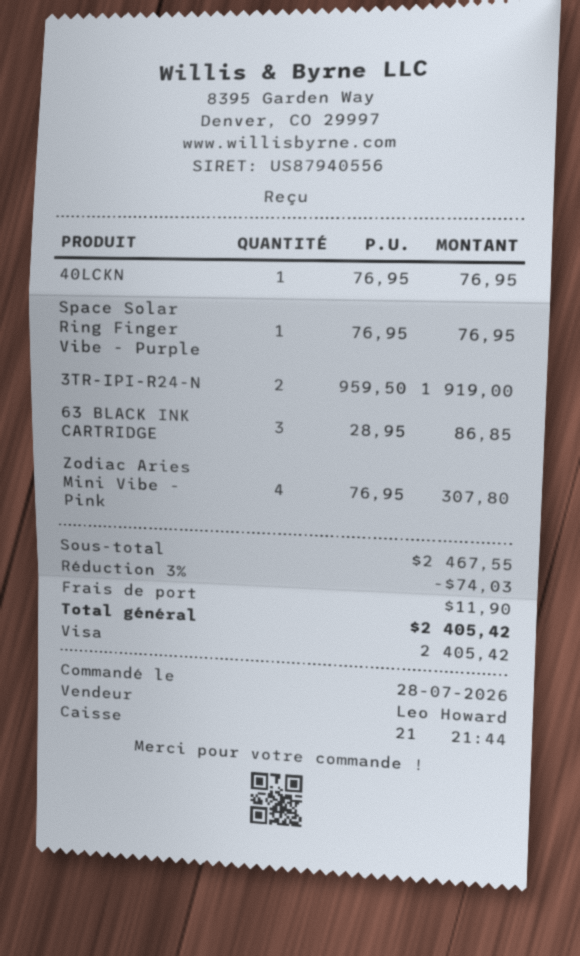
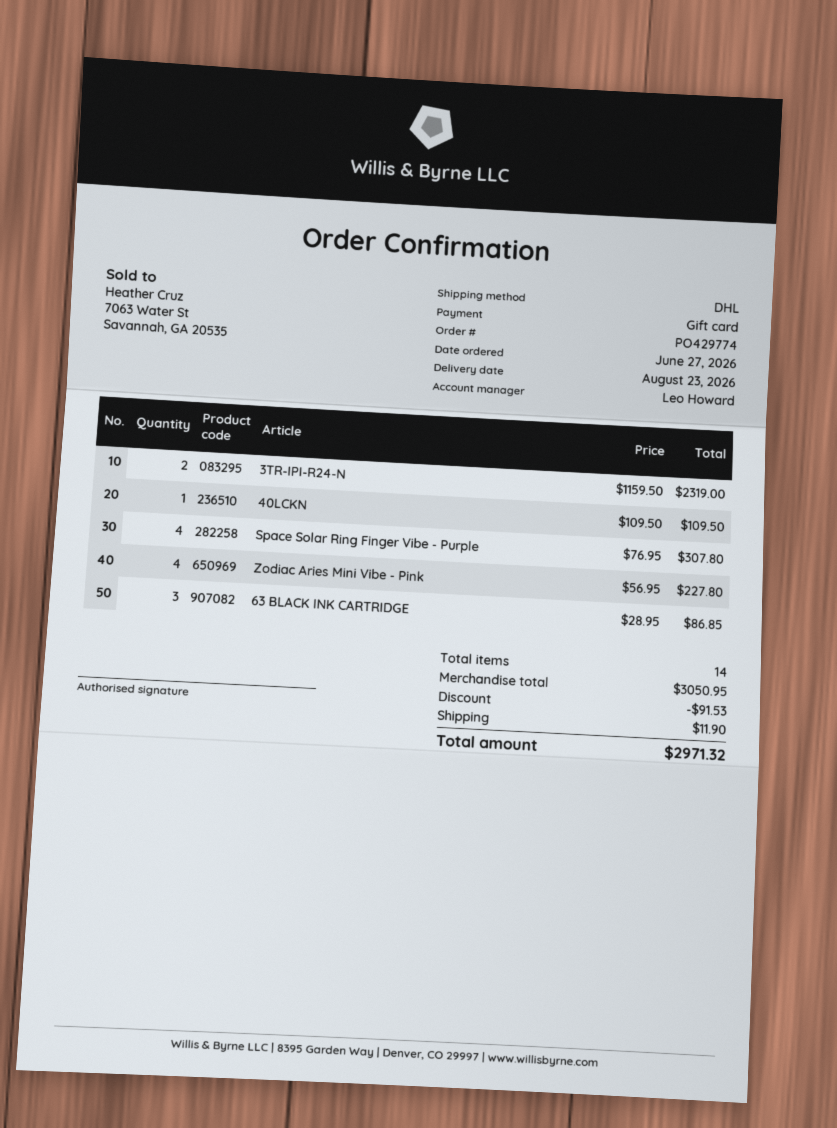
order date: 2026-07-28 -> 2026-06-27
payment method: Visa -> gift card
40LCKN: 1 x 76.95 = 76.95 -> 1 x 109.50 = 109.50
Space Solar Ring Finger Vibe - Purple: 1 x 76.95 = 76.95 -> 4 x 76.95 = 307.80
3TR-IPI-R24-N: 2 x 959.50 = 1919.00 -> 2 x 1159.50 = 2319.00
Zodiac Aries Mini Vibe - Pink: 4 x 76.95 = 307.80 -> 4 x 56.95 = 227.80
subtotal: 2467.55 -> 3050.95
discount: 74.03 -> 91.53
total: 2405.42 -> 2971.32

